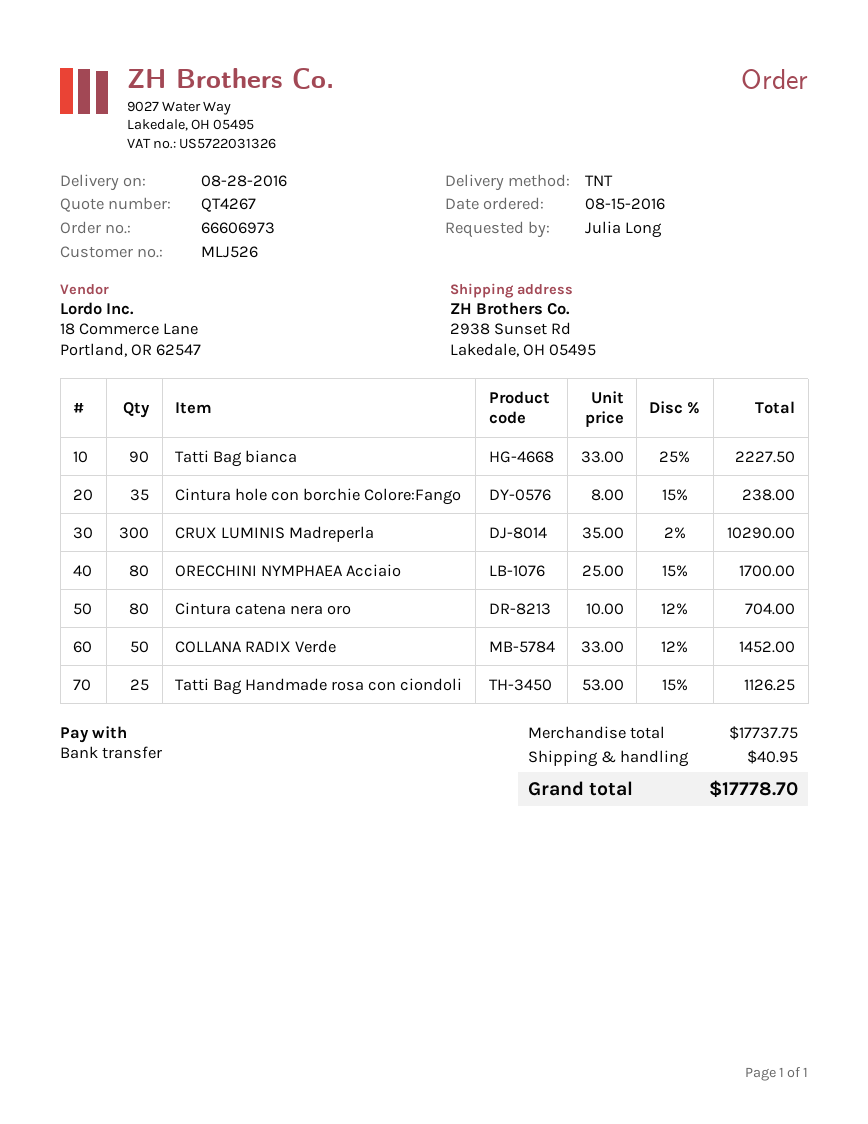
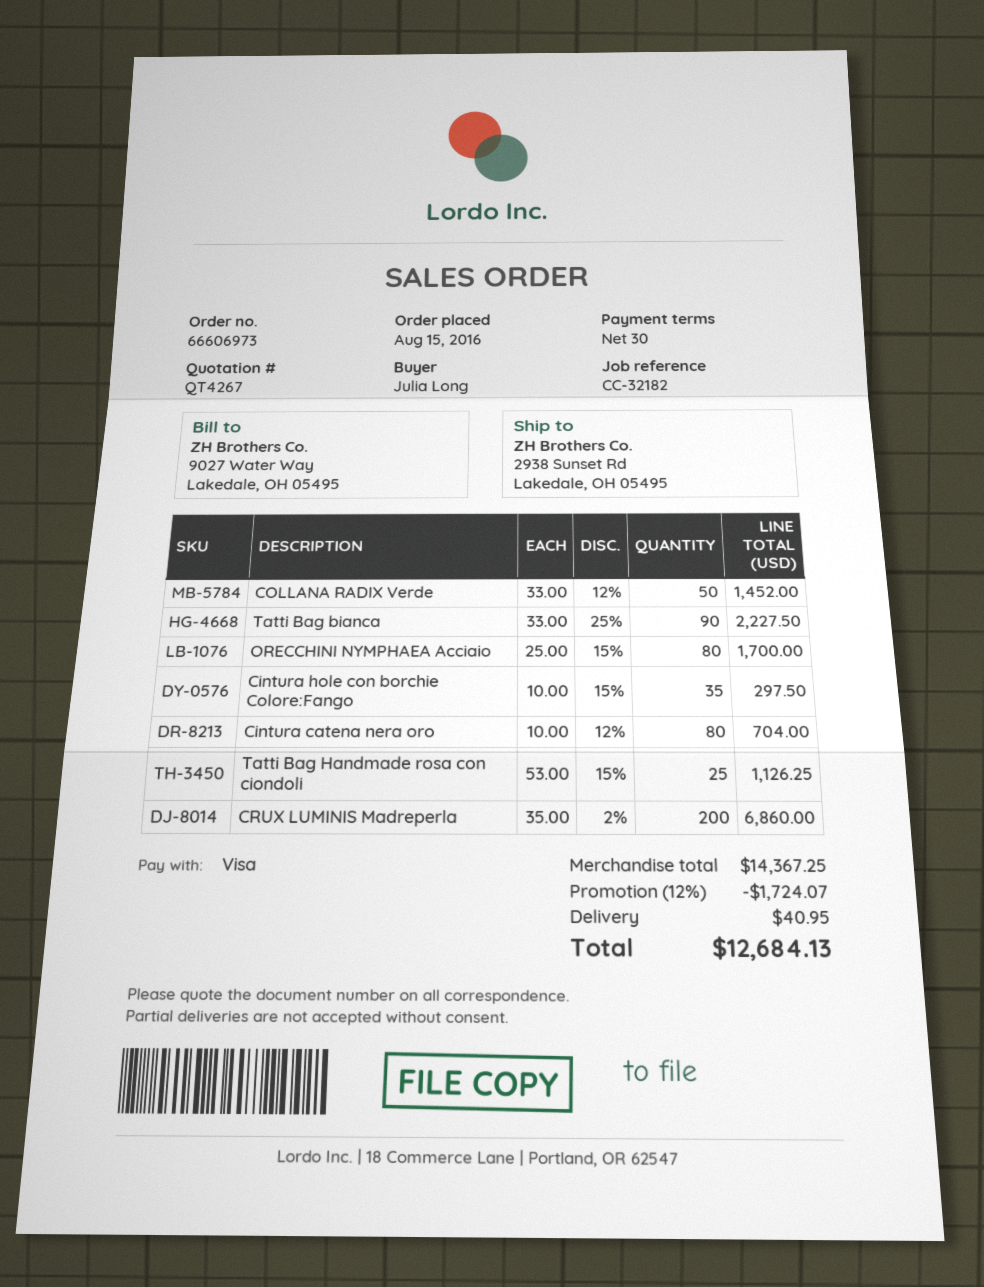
payment method: bank transfer -> Visa
Cintura hole con borchie Colore:Fango: 35 x 8.00 - 15% = 238.00 -> 35 x 10.00 - 15% = 297.50
CRUX LUMINIS Madreperla: 300 x 35.00 - 2% = 10290.00 -> 200 x 35.00 - 2% = 6860.00
subtotal: 17737.75 -> 14367.25
discount: none -> 12% = 1724.07
total: 17778.70 -> 12684.13

